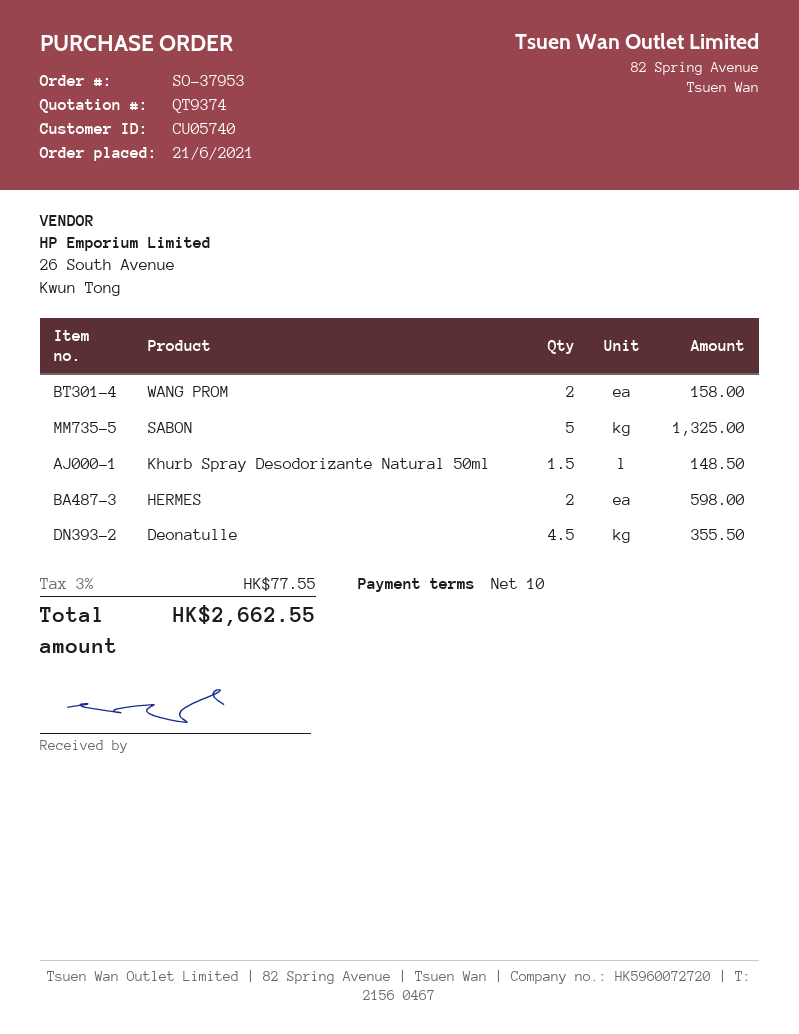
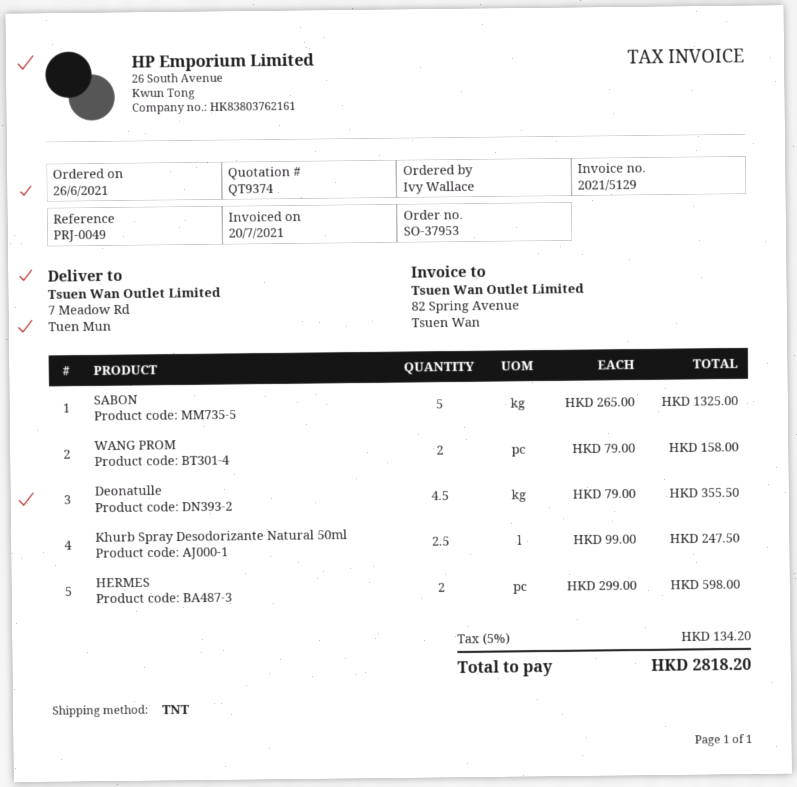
order date: 2021-06-21 -> 2021-06-26
Khurb Spray Desodorizante Natural 50ml: 1.5 for 148.50 -> 2.5 for 247.50
tax: 3% = 77.55 -> 5% = 134.20
total: 2662.55 -> 2818.20

